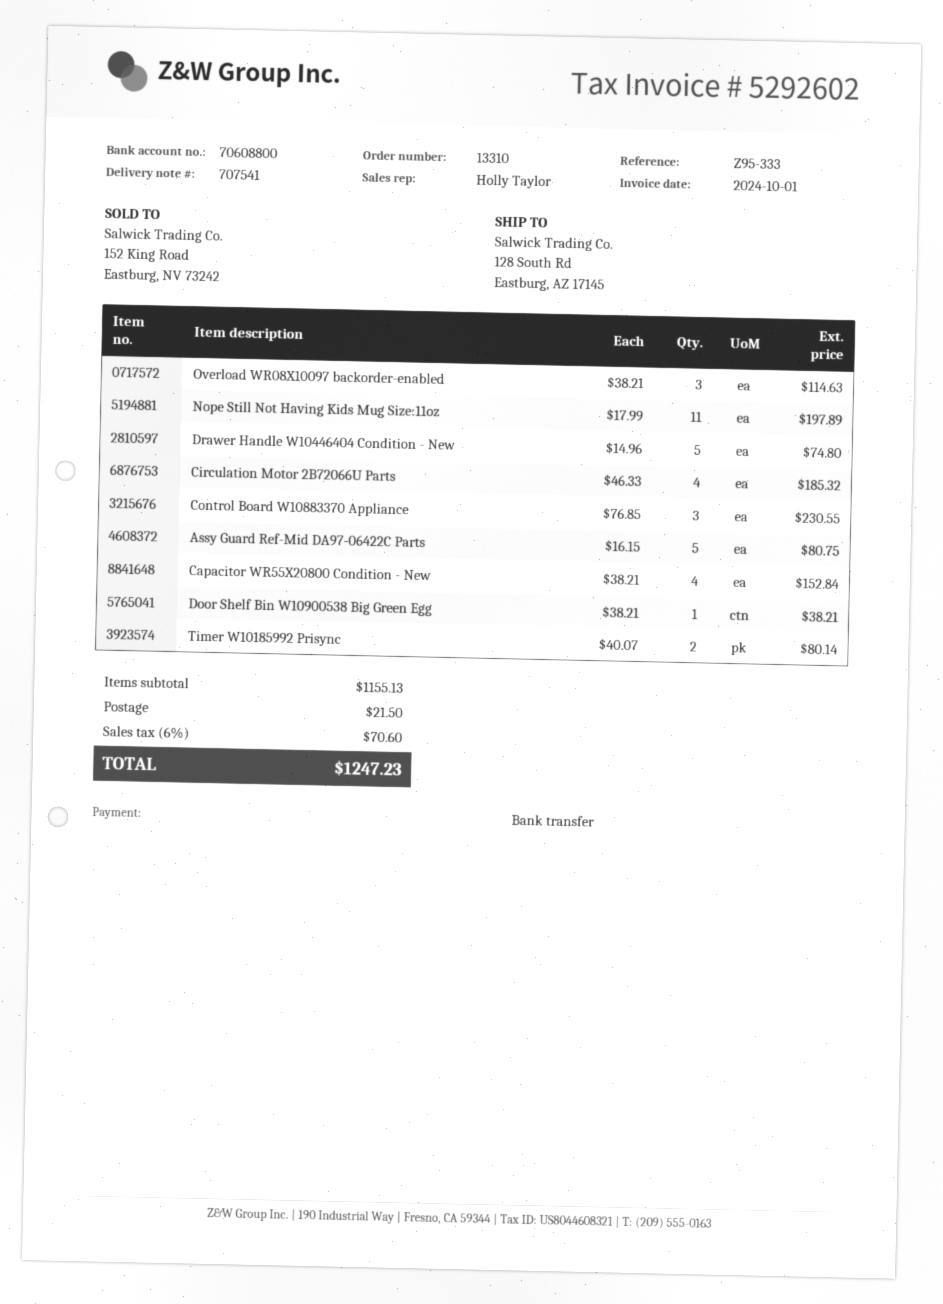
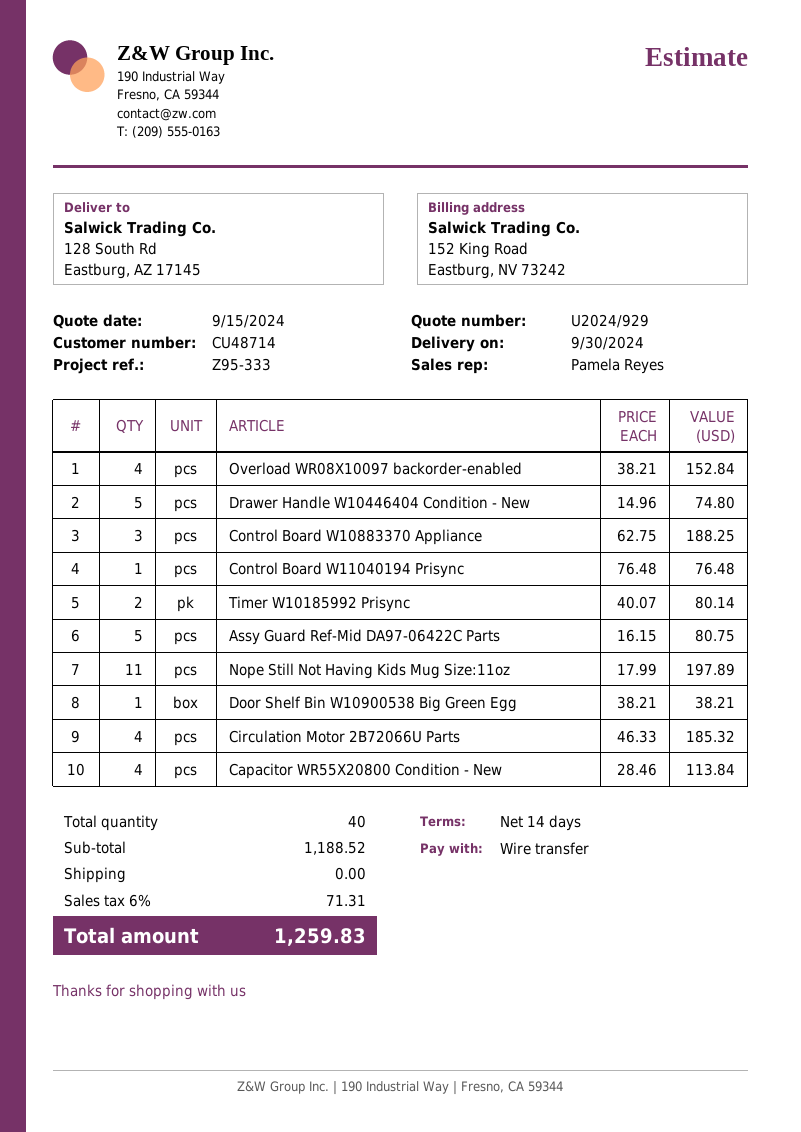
sales rep: Holly Taylor -> Pamela Reyes
Overload WR08X10097 backorder-enabled: 3 x 38.21 = 114.63 -> 4 x 38.21 = 152.84
Control Board W10883370 Appliance: 3 x 76.85 = 230.55 -> 3 x 62.75 = 188.25
Capacitor WR55X20800 Condition - New: 4 x 38.21 = 152.84 -> 4 x 28.46 = 113.84
Control Board W11040194 Prisync: none -> 1 x 76.48 = 76.48
subtotal: 1155.13 -> 1188.52
shipping: 21.50 -> 0.00
tax: 6% = 70.60 -> 6% = 71.31
total: 1247.23 -> 1259.83

